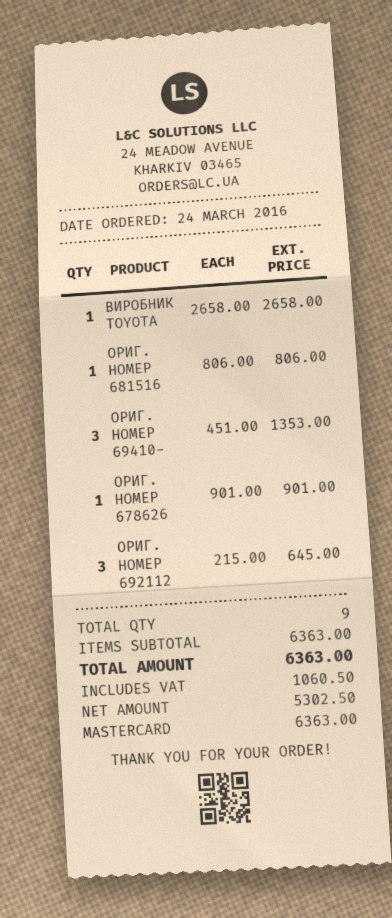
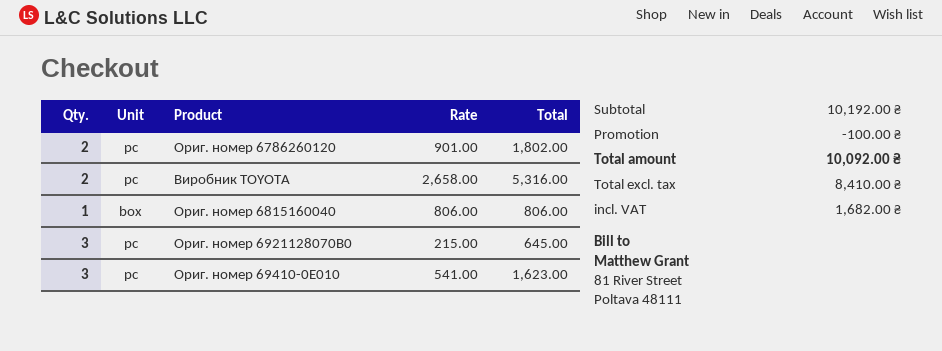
ВИРОБНИК TOYOTA: 1 x 2658.00 = 2658.00 -> 2 x 2658.00 = 5316.00
ОРИГ. НОМЕР 69410-: 3 x 451.00 = 1353.00 -> 3 x 541.00 = 1623.00
ОРИГ. НОМЕР 678626: 1 x 901.00 = 901.00 -> 2 x 901.00 = 1802.00
subtotal: 6363.00 -> 10192.00
discount: none -> 100.00
net: 5302.50 -> 8410.00
tax: 1060.50 -> 1682.00
total: 6363.00 -> 10092.00

